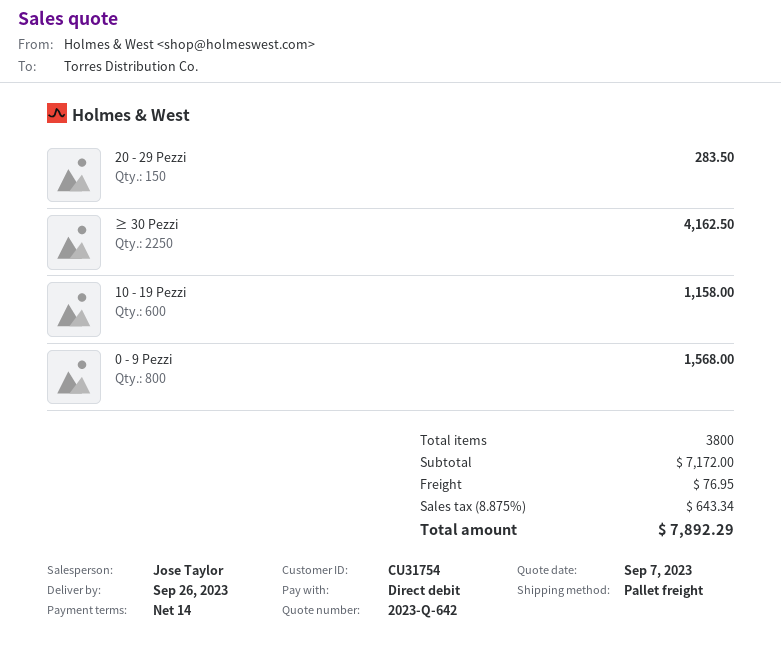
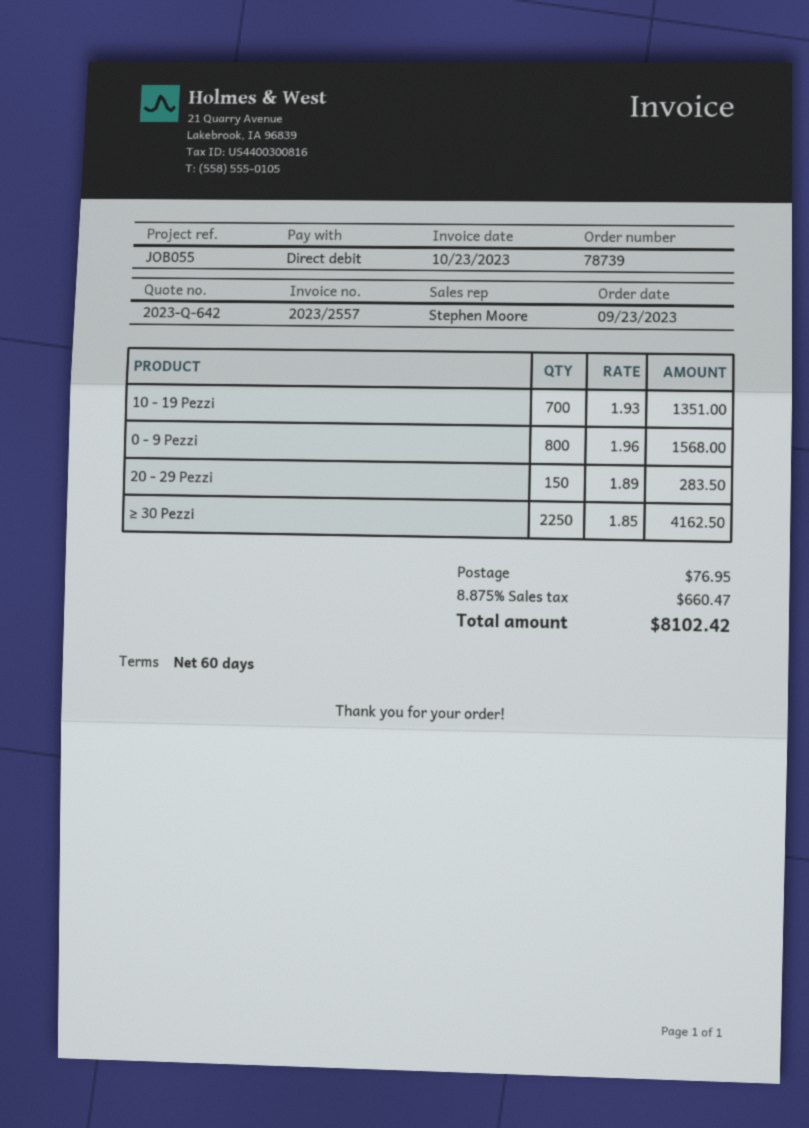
payment terms: 14 days -> 60 days
sales rep: Jose Taylor -> Stephen Moore
10 - 19 Pezzi: 600 for 1158.00 -> 700 for 1351.00
tax: 8.875% = 643.34 -> 8.875% = 660.47
total: 7892.29 -> 8102.42

